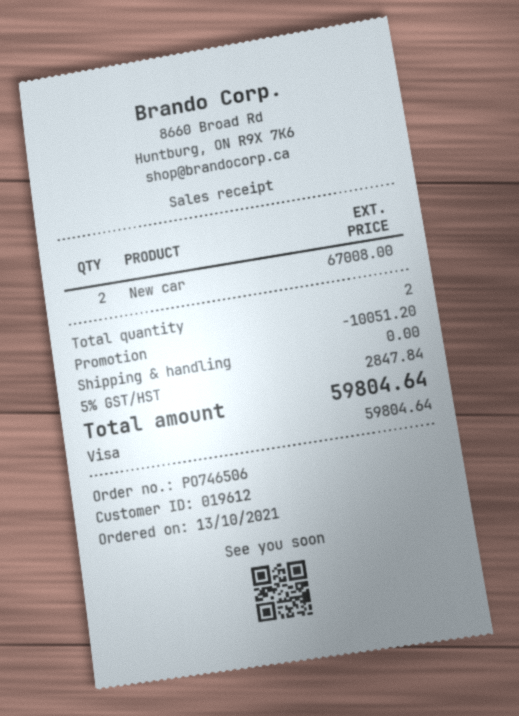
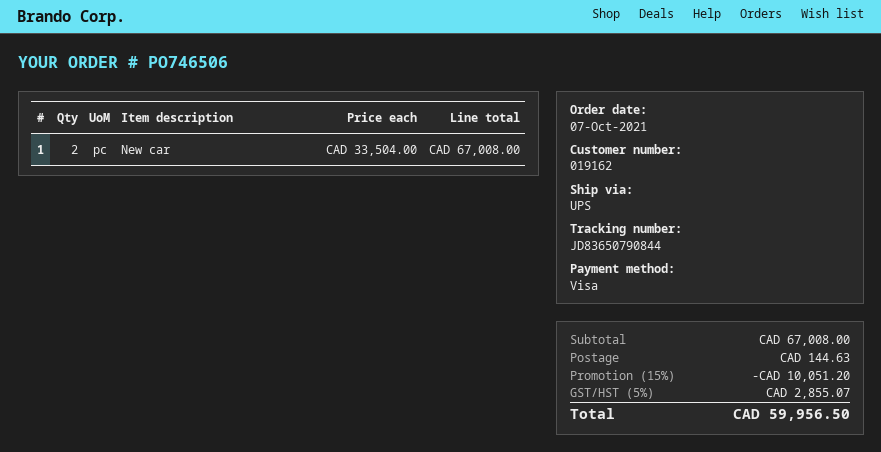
order date: 2021-10-13 -> 2021-10-07
customer number: 019612 -> 019162
shipping: 0.00 -> 144.63
tax: 5% = 2847.84 -> 5% = 2855.07
total: 59804.64 -> 59956.50

